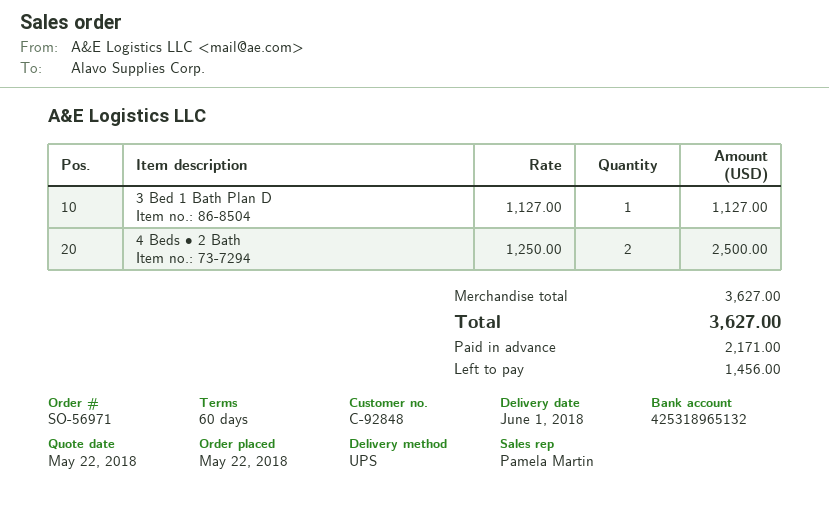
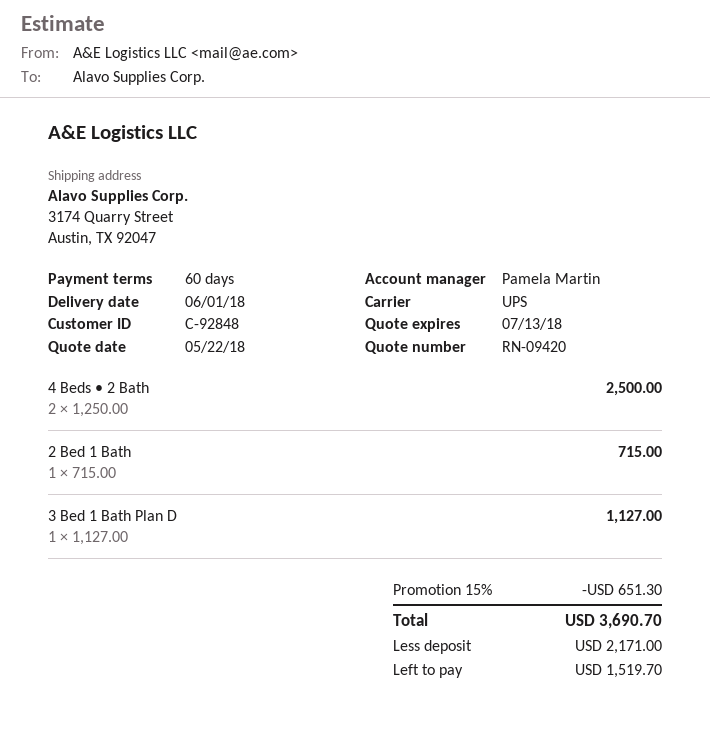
2 Bed 1 Bath: none -> 1 x 715.00 = 715.00
discount: none -> 15% = 651.30
total: 3627.00 -> 3690.70
balance: 1456.00 -> 1519.70

